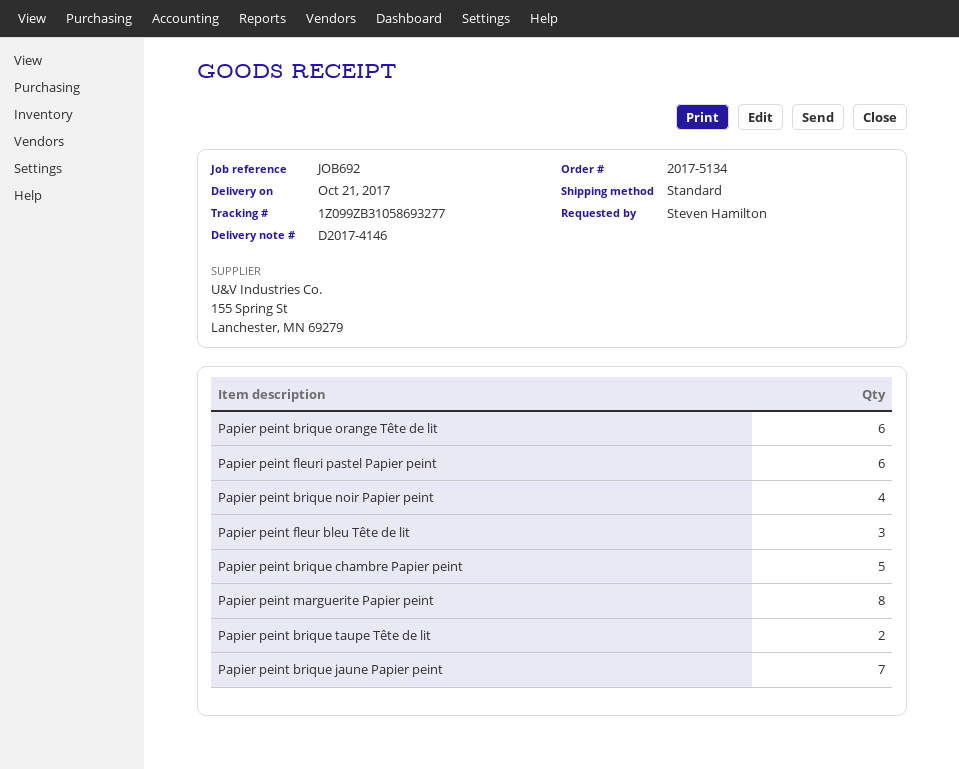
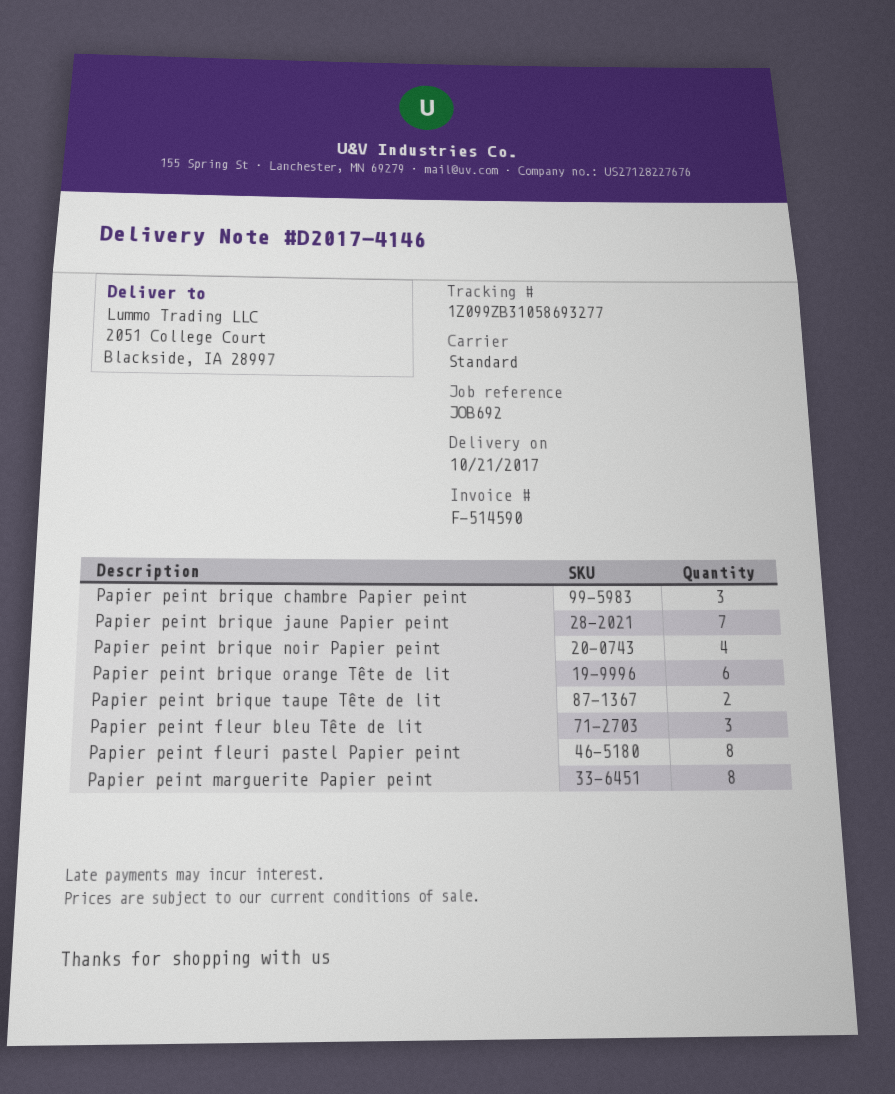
Papier peint fleuri pastel Papier peint: 6 -> 8
Papier peint brique chambre Papier peint: 5 -> 3

